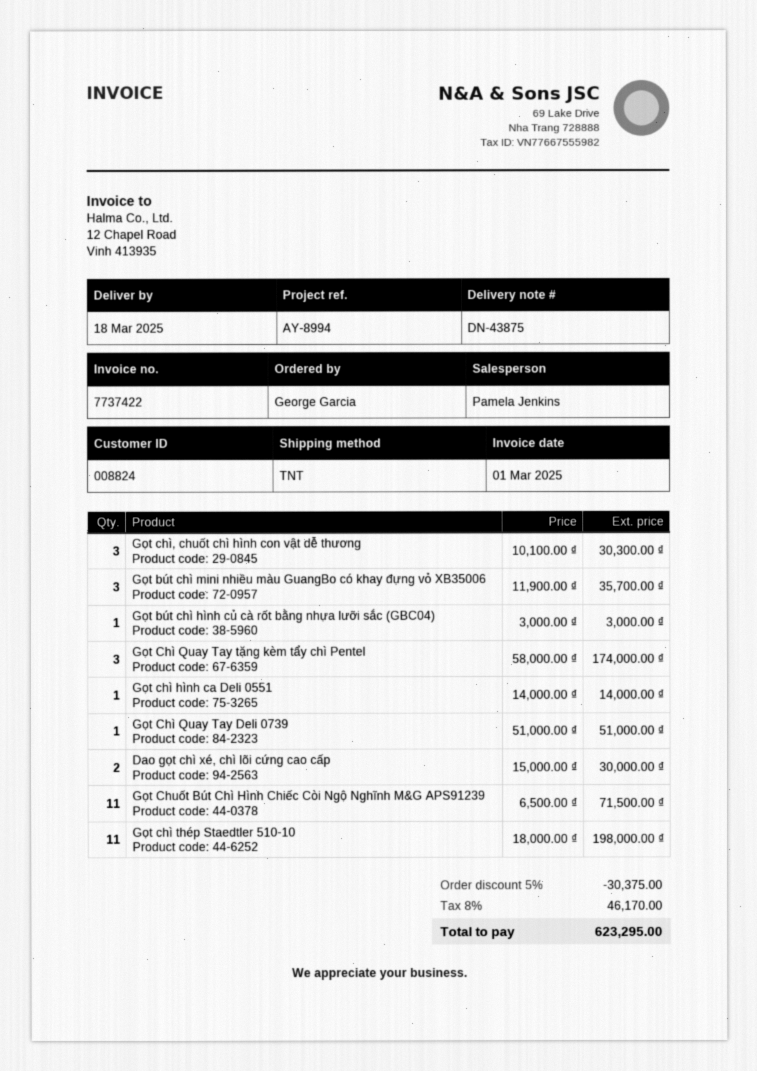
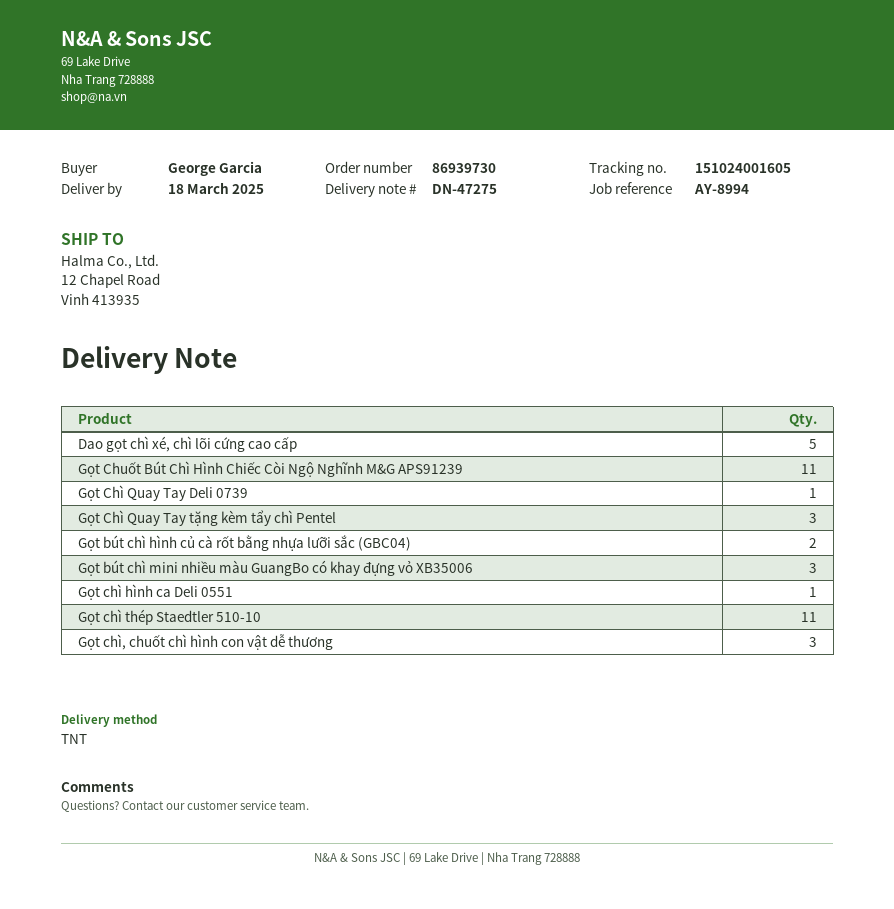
delivery note number: DN-43875 -> DN-47275
Gọt bút chì hình củ cà rốt bằng nhựa lưỡi sắc (GBC04): 1 -> 2
Dao gọt chì xé, chì lõi cứng cao cấp: 2 -> 5

